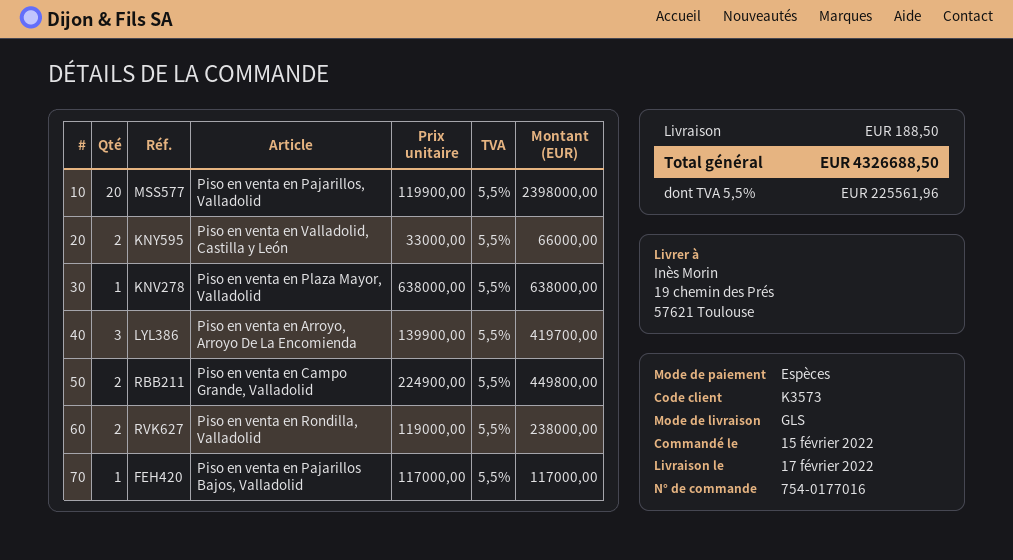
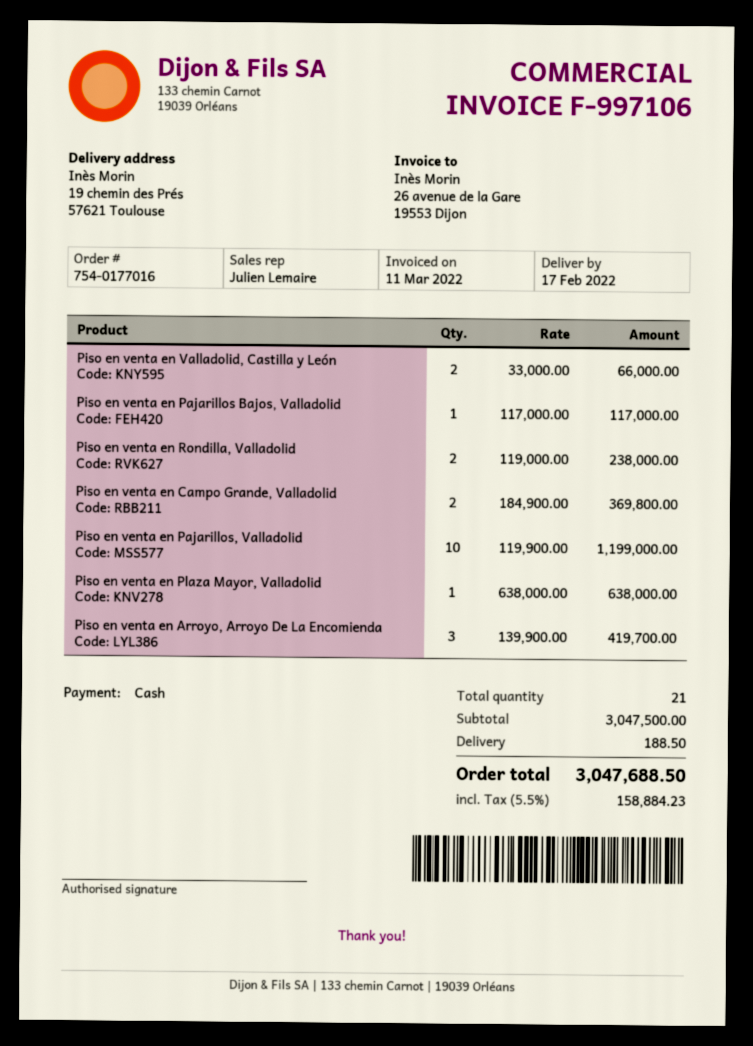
Piso en venta en Pajarillos, Valladolid: 20 x 119900.00 = 2398000.00 -> 10 x 119900.00 = 1199000.00
Piso en venta en Campo Grande, Valladolid: 2 x 224900.00 = 449800.00 -> 2 x 184900.00 = 369800.00
tax: 5.5% = 225561.96 -> 5.5% = 158884.23
total: 4326688.50 -> 3047688.50

